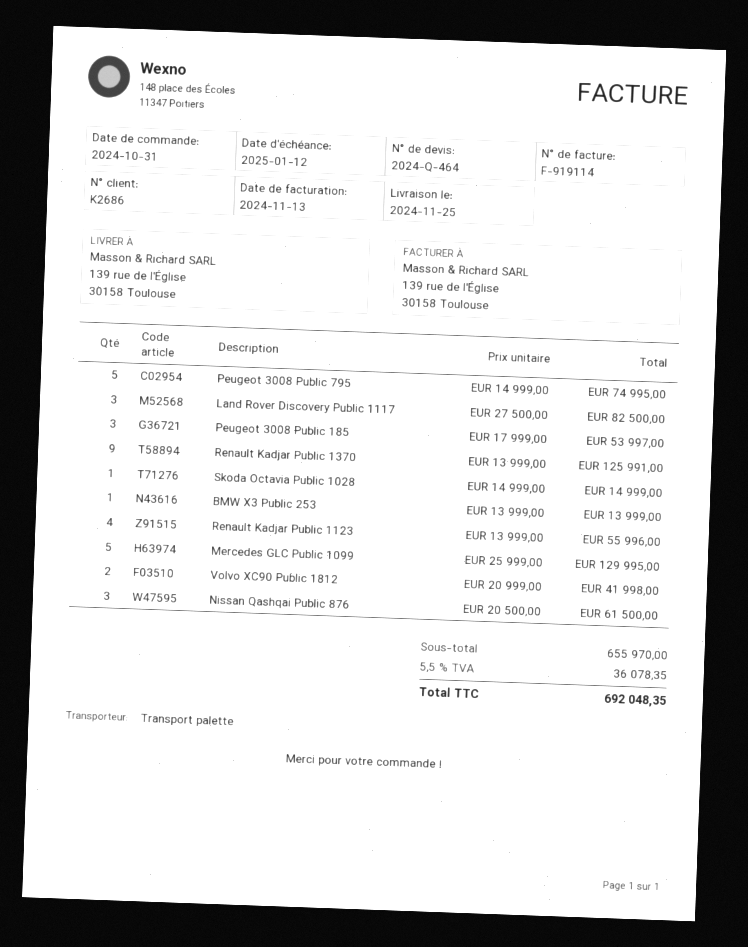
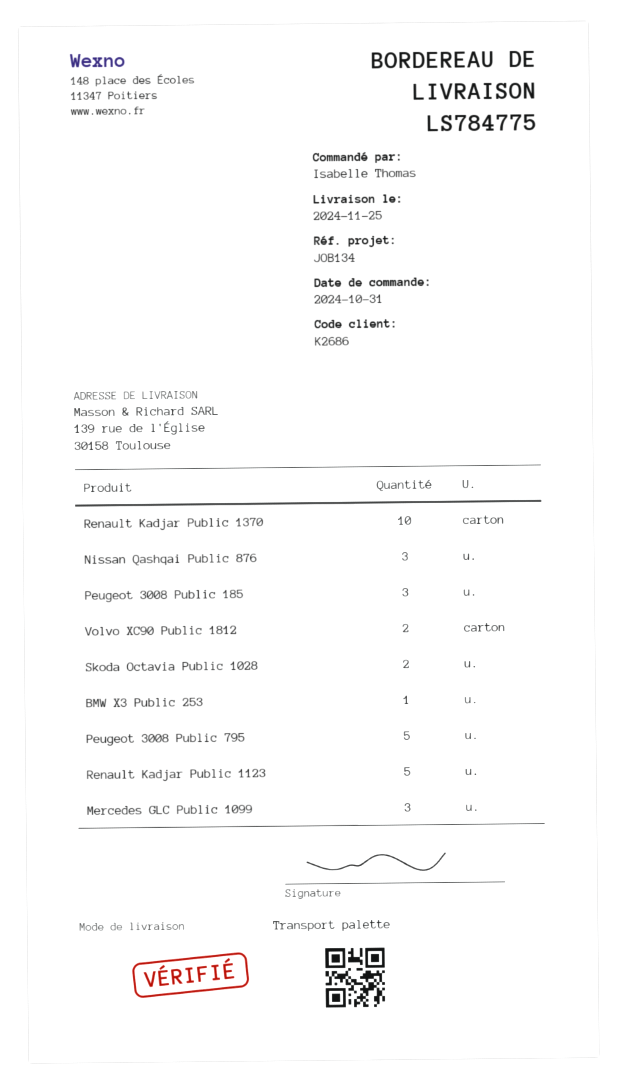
Land Rover Discovery Public 1117: 3 -> none
Renault Kadjar Public 1370: 9 -> 10
Skoda Octavia Public 1028: 1 -> 2
Renault Kadjar Public 1123: 4 -> 5
Mercedes GLC Public 1099: 5 -> 3

